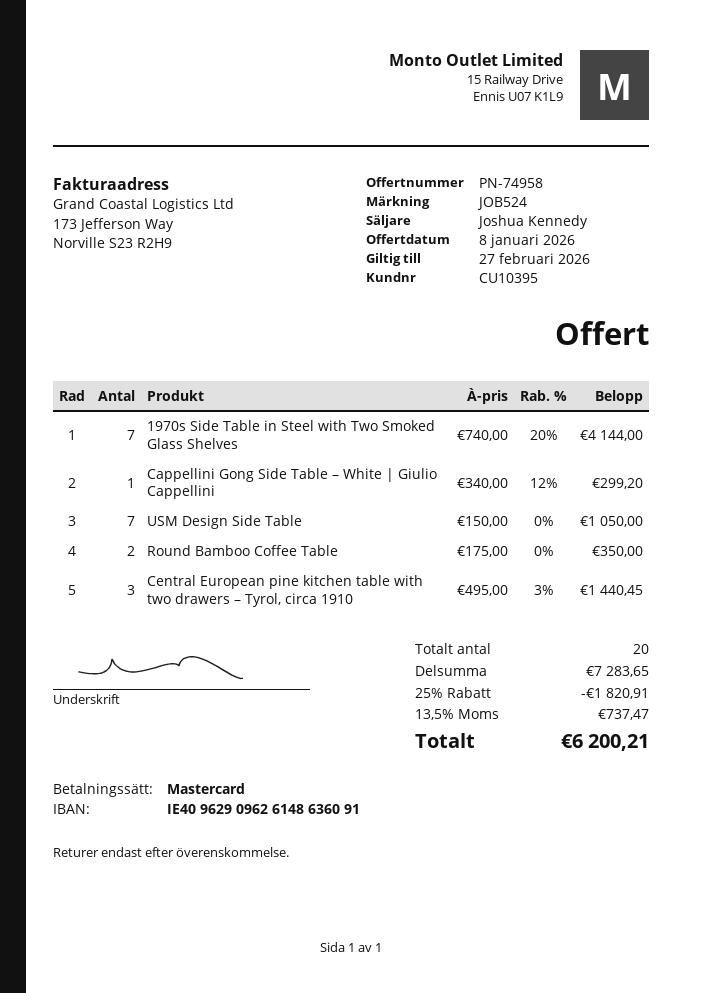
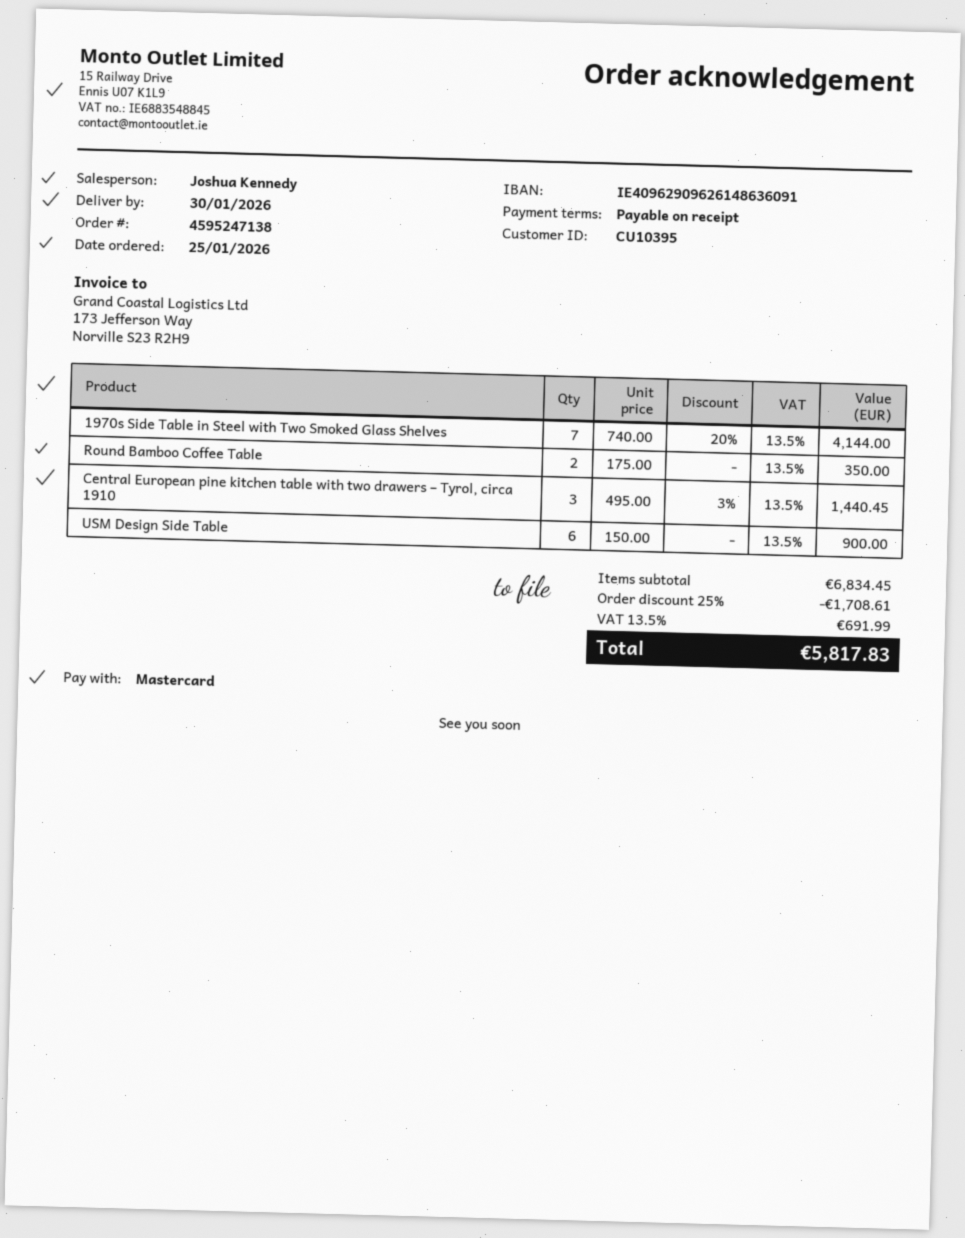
Cappellini Gong Side Table – White | Giulio Cappellini: 1 x 340.00 - 12% = 299.20 -> none
USM Design Side Table: 7 x 150.00 = 1050.00 -> 6 x 150.00 = 900.00
subtotal: 7283.65 -> 6834.45
discount: 25% = 1820.91 -> 25% = 1708.61
tax: 13.5% = 737.47 -> 13.5% = 691.99
total: 6200.21 -> 5817.83

